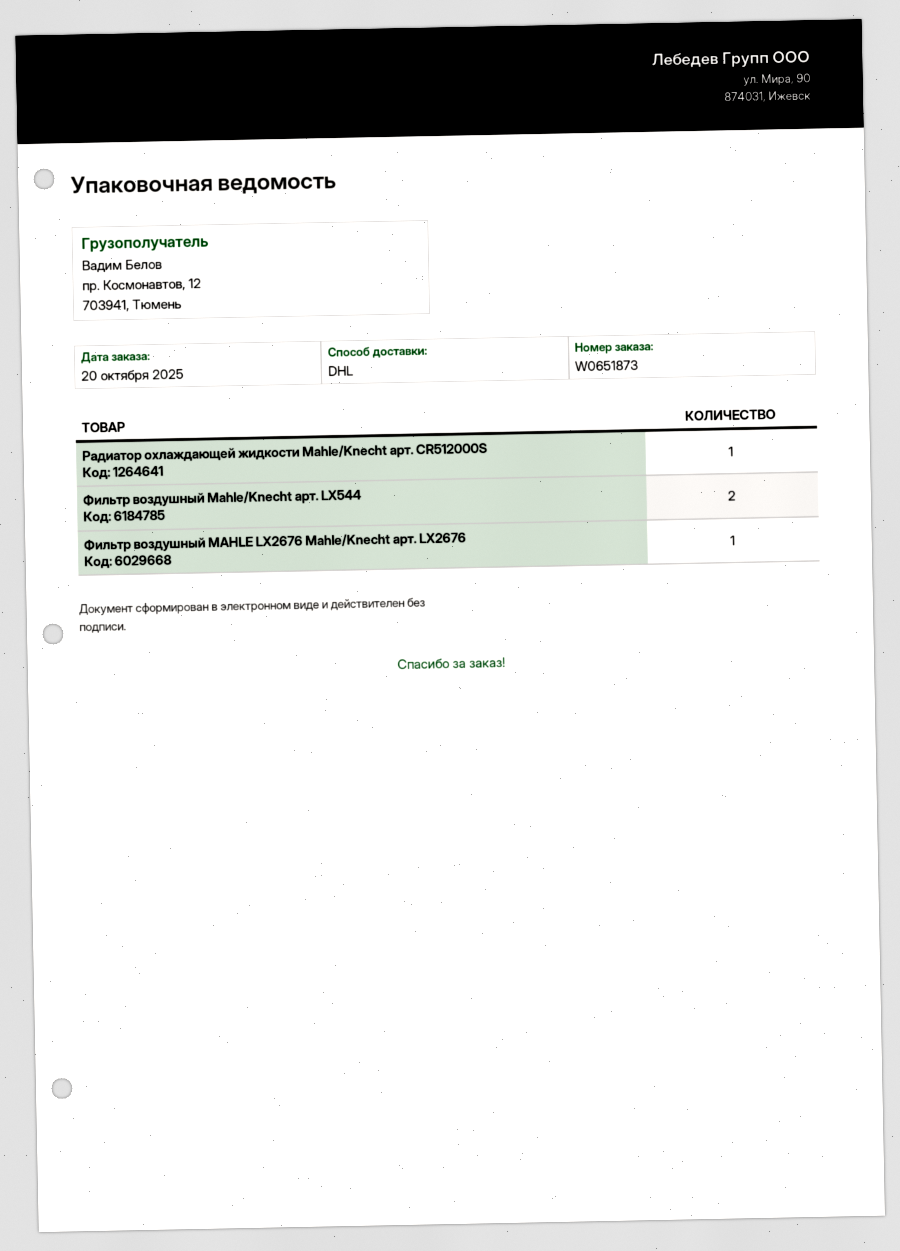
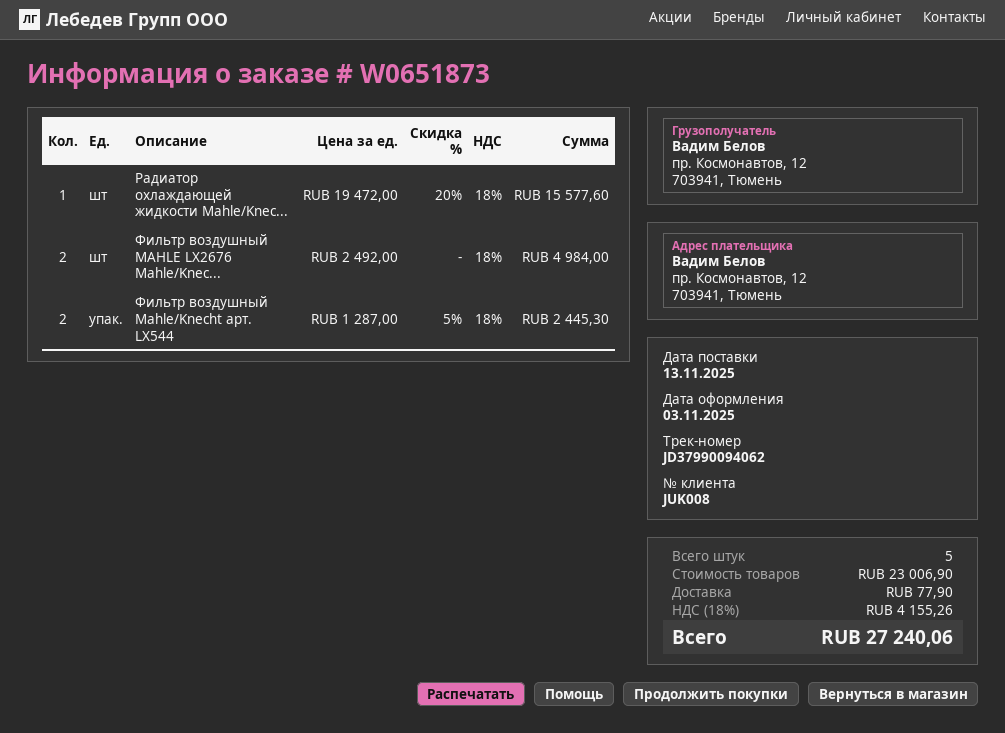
order date: 2025-10-20 -> 2025-11-03
Фильтр воздушный MAHLE LX2676 Mahle/Knecht арт. LX2676: 1 -> 2

